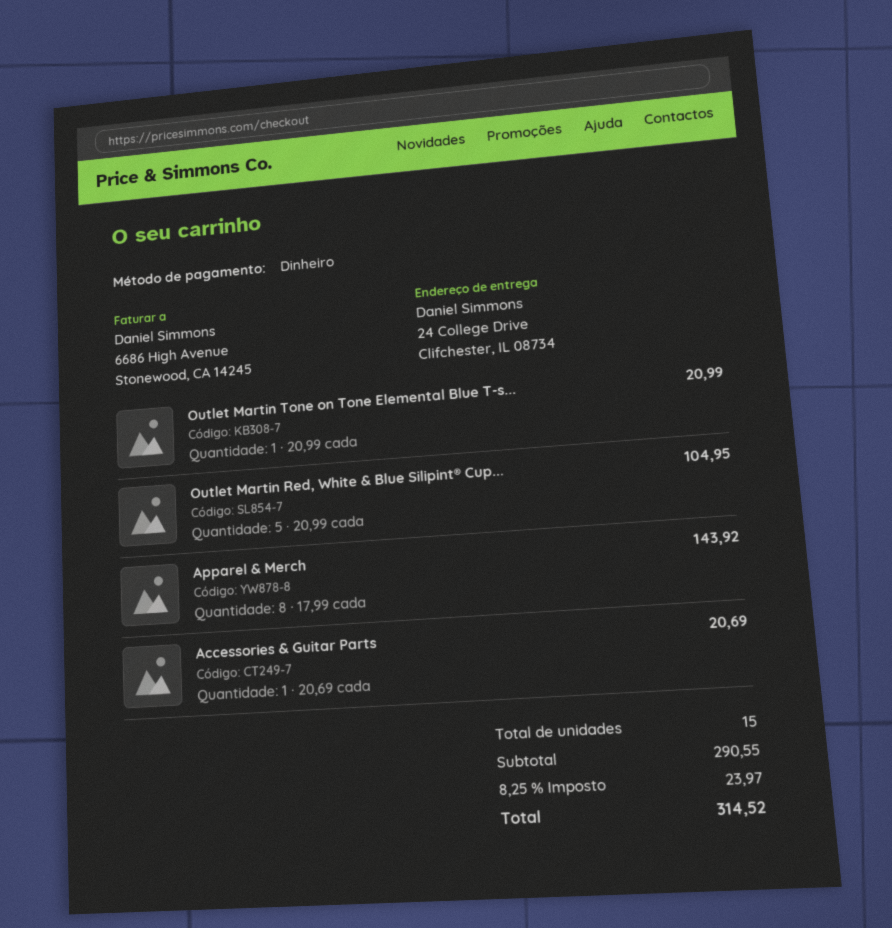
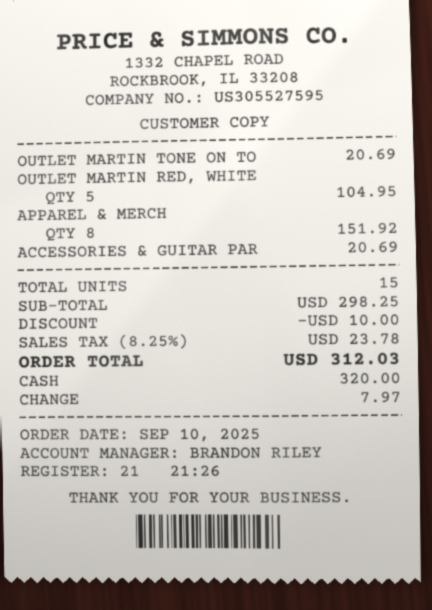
Outlet Martin Tone on Tone Elemental Blue T-s...: 1 for 20.99 -> 1 for 20.69
Apparel & Merch: 8 for 143.92 -> 8 for 151.92
subtotal: 290.55 -> 298.25
discount: none -> 10.00
tax: 8.25% = 23.97 -> 8.25% = 23.78
total: 314.52 -> 312.03

